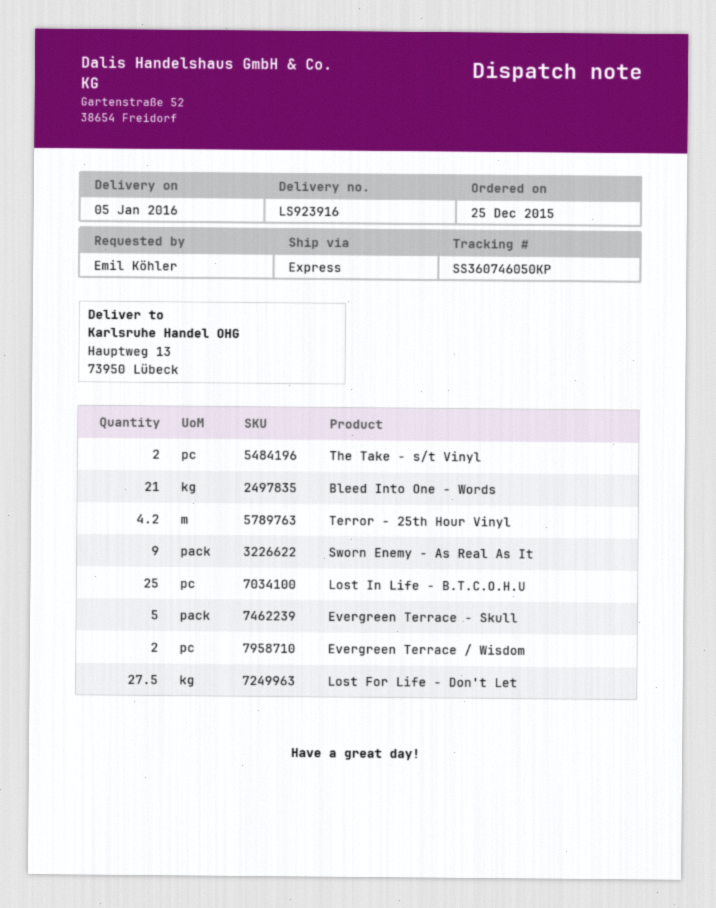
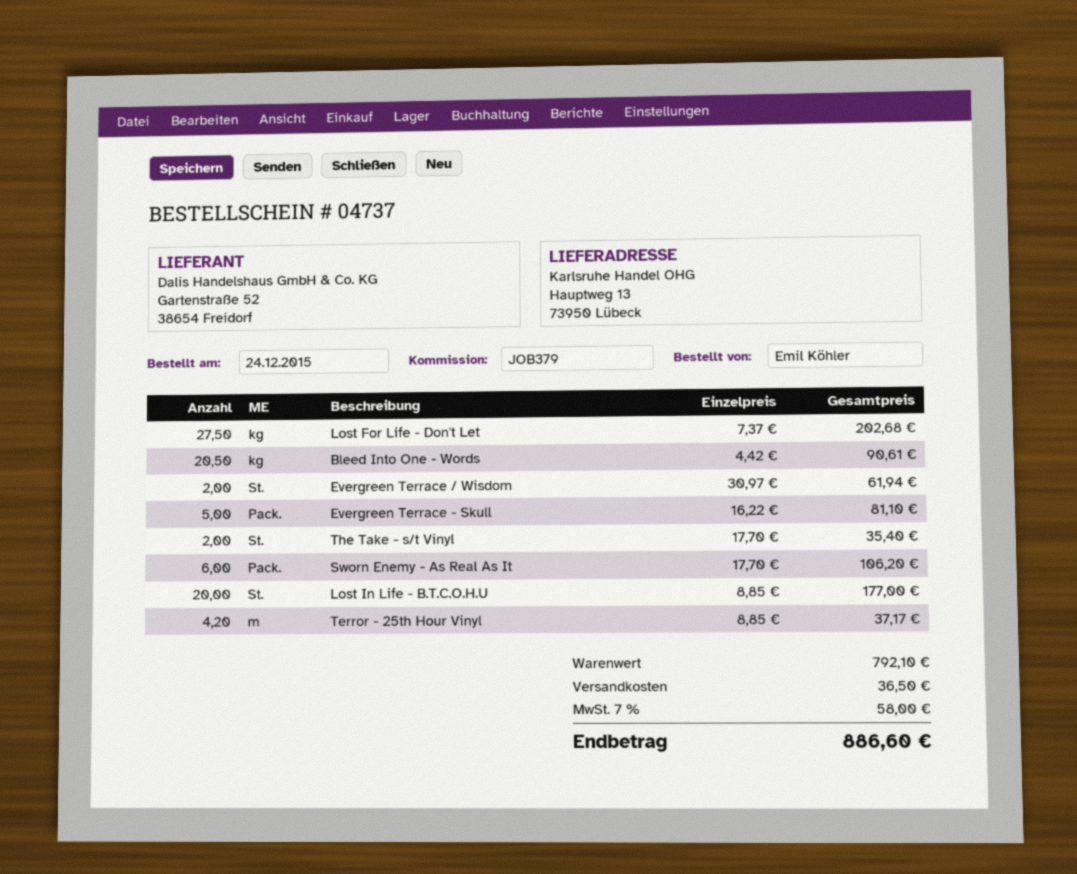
order date: 2015-12-25 -> 2015-12-24
Bleed Into One - Words: 21 -> 20.5
Sworn Enemy - As Real As It: 9 -> 6
Lost In Life - B.T.C.O.H.U: 25 -> 20

